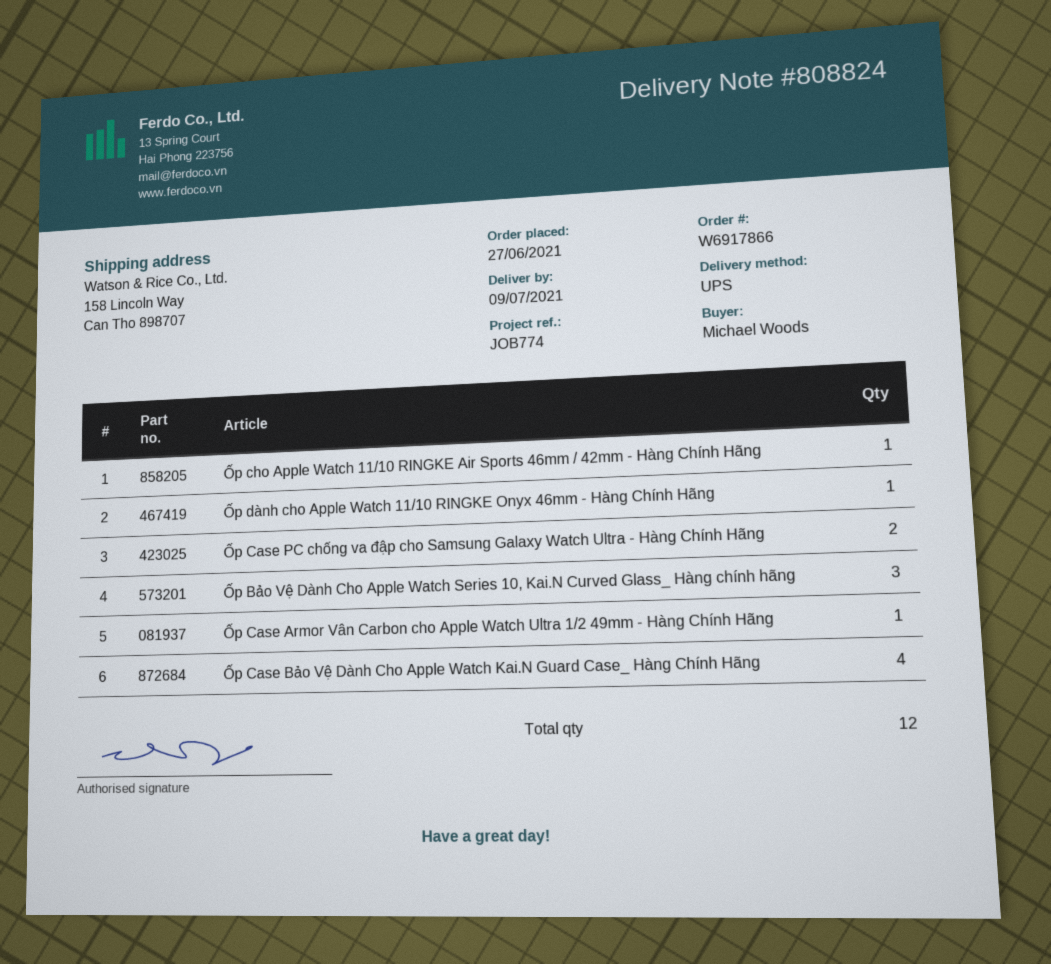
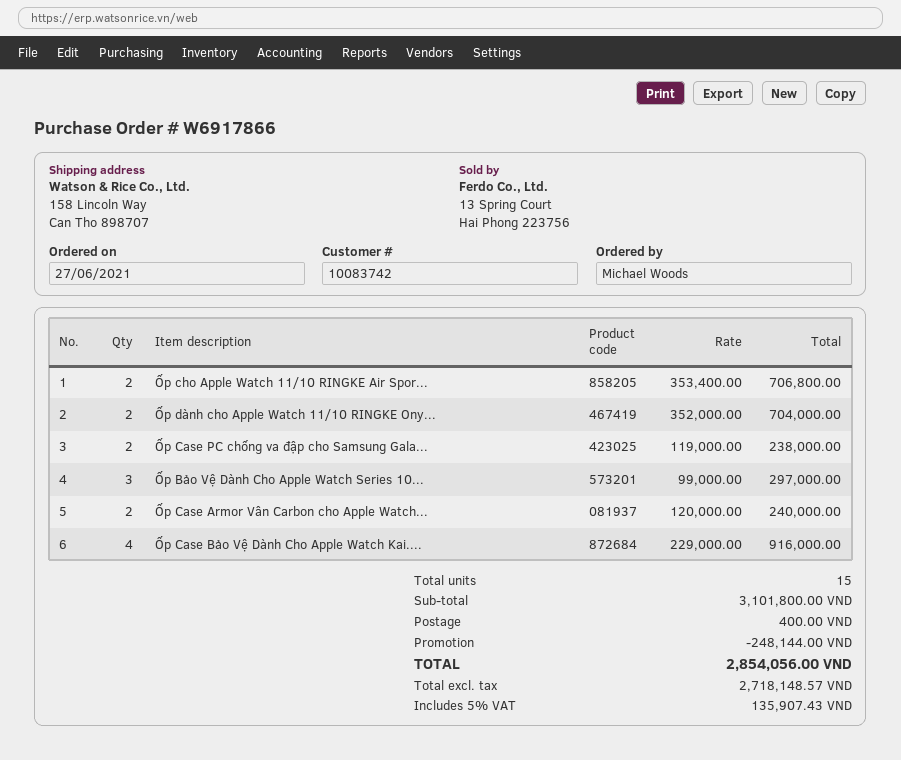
Ốp cho Apple Watch 11/10 RINGKE Air Sports 46mm / 42mm - Hàng Chính Hãng: 1 -> 2
Ốp dành cho Apple Watch 11/10 RINGKE Onyx 46mm - Hàng Chính Hãng: 1 -> 2
Ốp Case Armor Vân Carbon cho Apple Watch Ultra 1/2 49mm - Hàng Chính Hãng: 1 -> 2
total quantity: 12 -> 15

